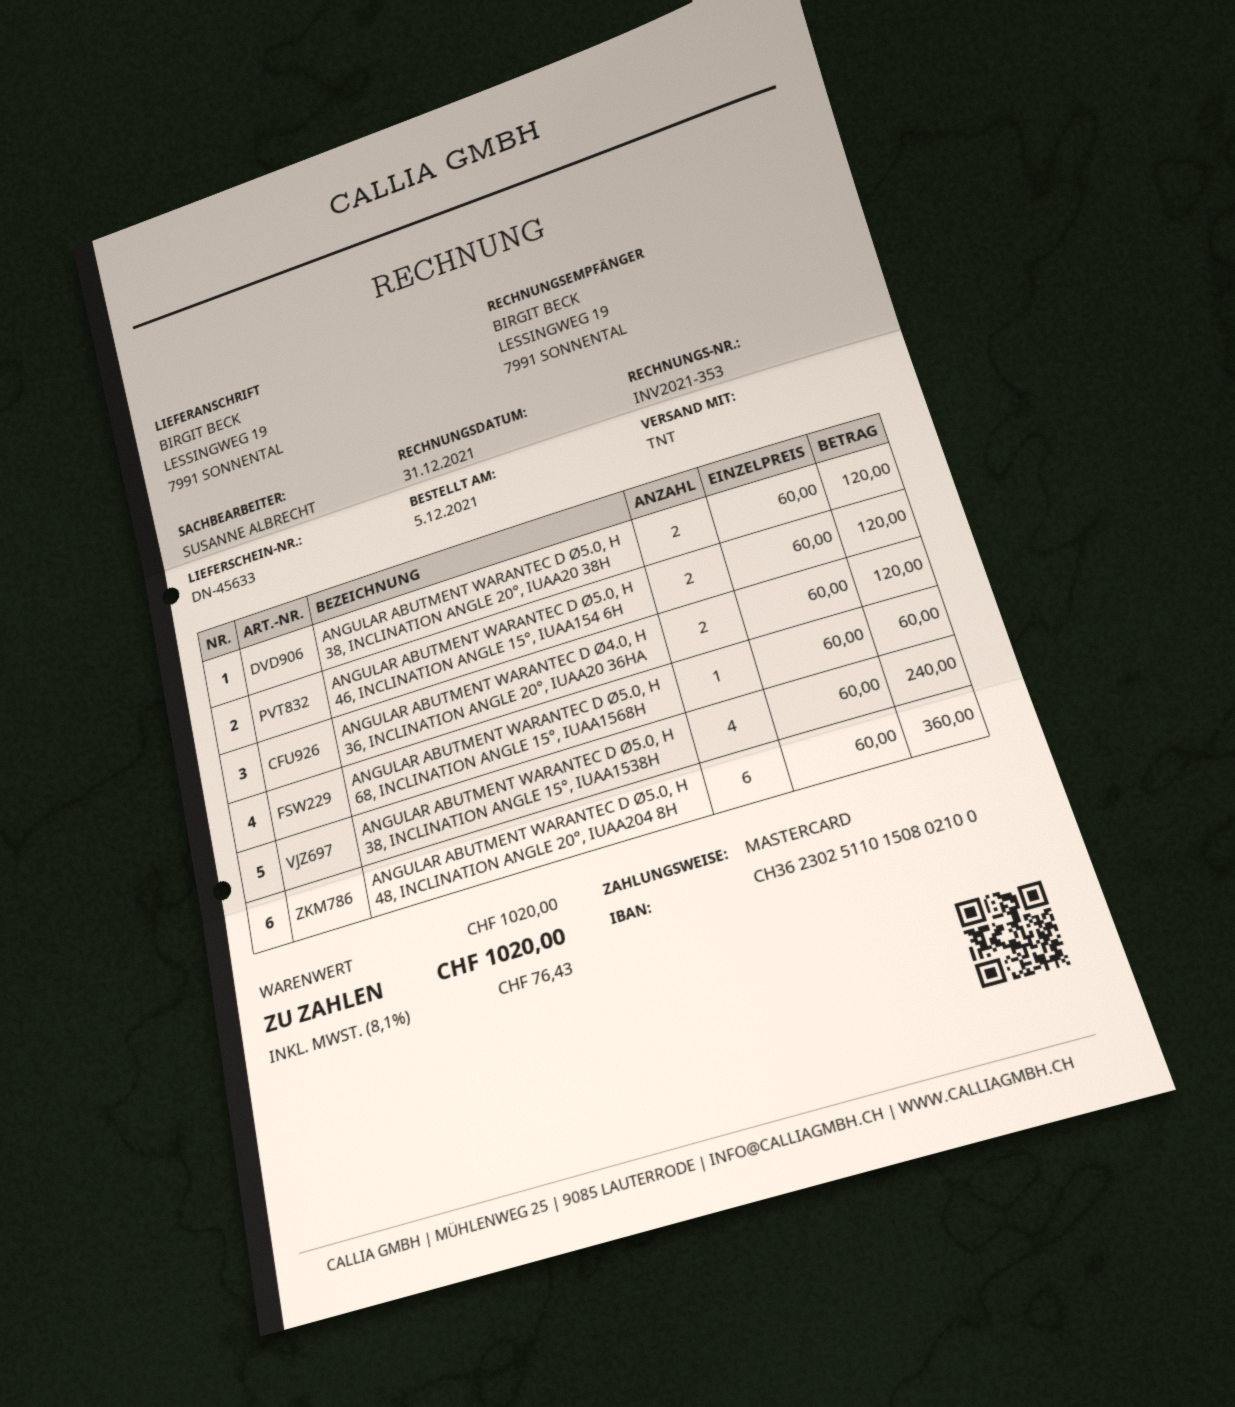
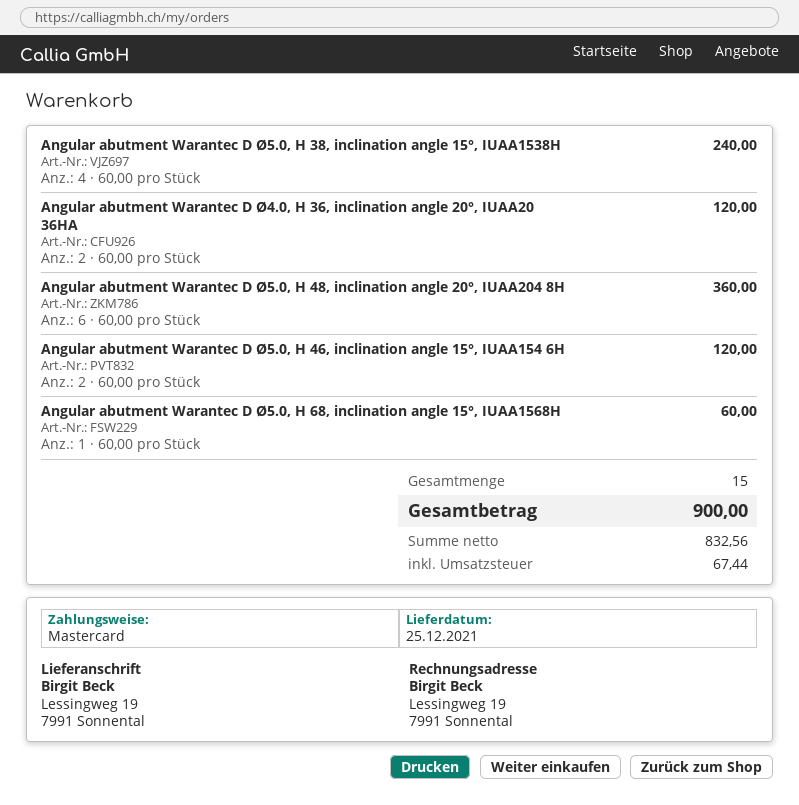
ANGULAR ABUTMENT WARANTEC D Ø5.0, H 38, INCLINATION ANGLE 20°, IUAA20 38H: 2 x 60.00 = 120.00 -> none
tax: 76.43 -> 67.44
total: 1020.00 -> 900.00

